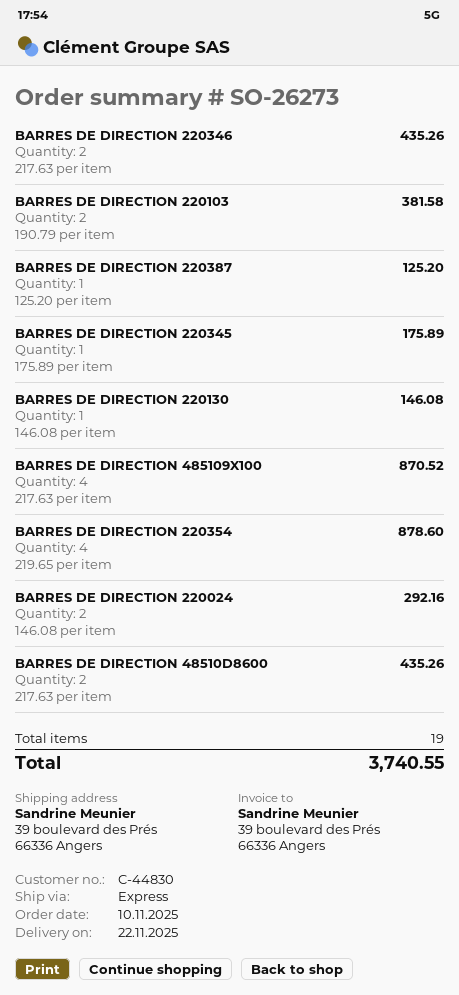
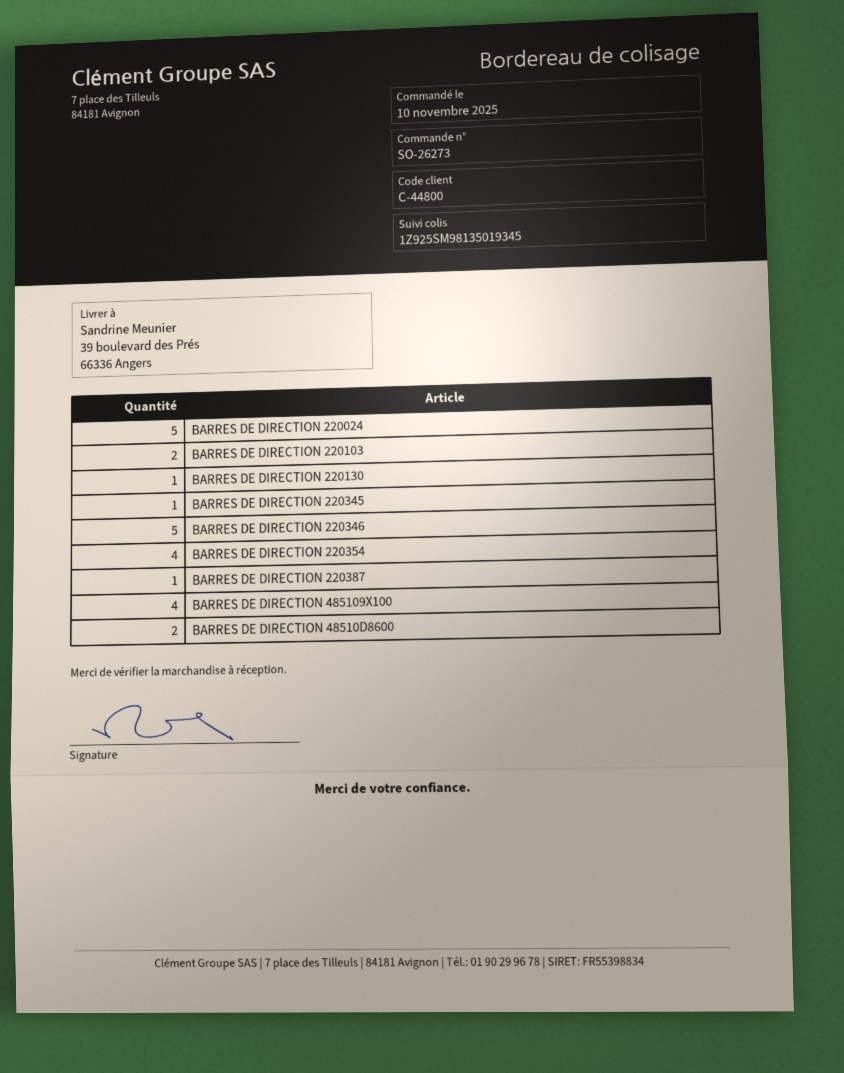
customer number: C-44830 -> C-44800
BARRES DE DIRECTION 220346: 2 -> 5
BARRES DE DIRECTION 220024: 2 -> 5

